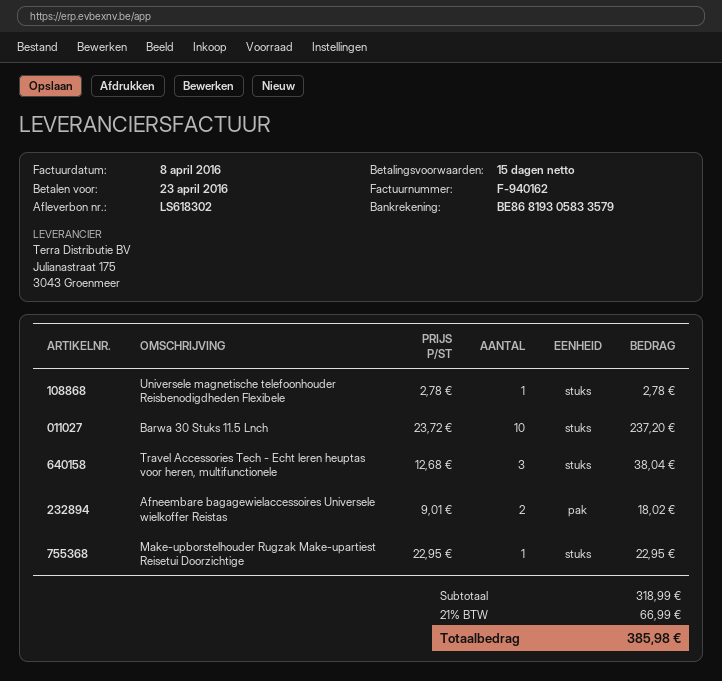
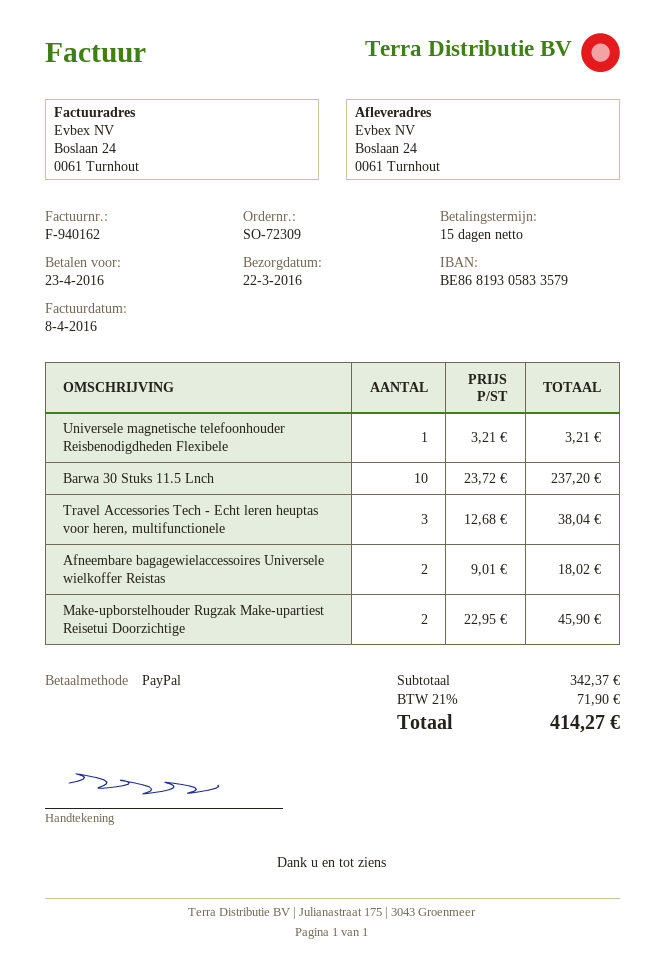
Universele magnetische telefoonhouder Reisbenodigdheden Flexibele: 1 x 2.78 = 2.78 -> 1 x 3.21 = 3.21
Make-upborstelhouder Rugzak Make-upartiest Reisetui Doorzichtige: 1 x 22.95 = 22.95 -> 2 x 22.95 = 45.90
subtotal: 318.99 -> 342.37
tax: 21% = 66.99 -> 21% = 71.90
total: 385.98 -> 414.27

